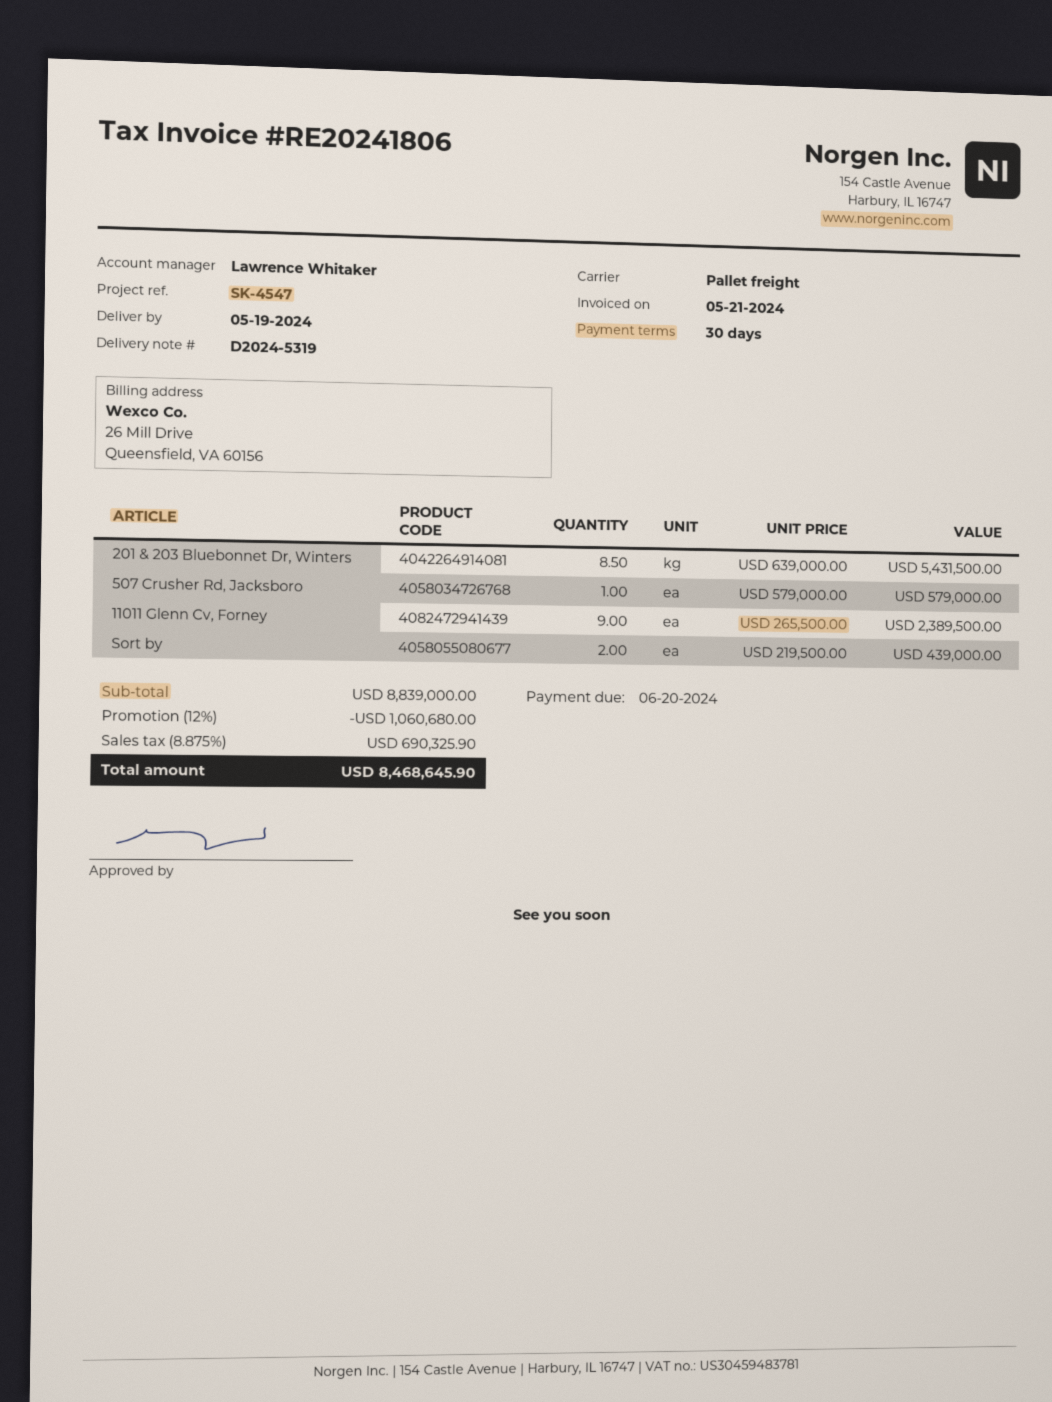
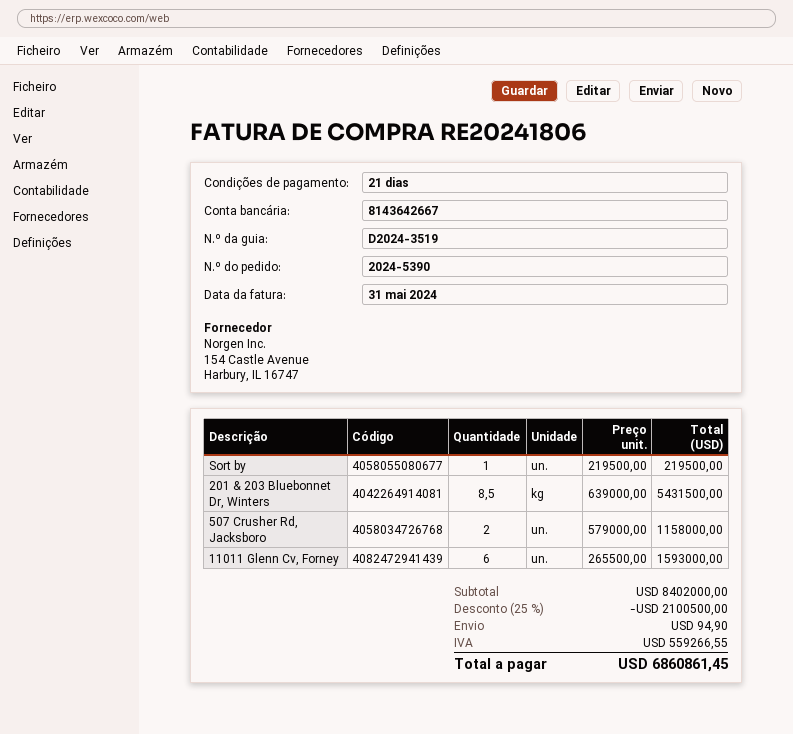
delivery note number: D2024-5319 -> D2024-3519
invoice date: 2024-05-21 -> 2024-05-31
payment terms: 30 days -> 21 days
507 Crusher Rd, Jacksboro: 1 x 579000.00 = 579000.00 -> 2 x 579000.00 = 1158000.00
11011 Glenn Cv, Forney: 9 x 265500.00 = 2389500.00 -> 6 x 265500.00 = 1593000.00
Sort by: 2 x 219500.00 = 439000.00 -> 1 x 219500.00 = 219500.00
subtotal: 8839000.00 -> 8402000.00
discount: 12% = 1060680.00 -> 25% = 2100500.00
shipping: none -> 94.90
tax: 690325.90 -> 559266.55
total: 8468645.90 -> 6860861.45

